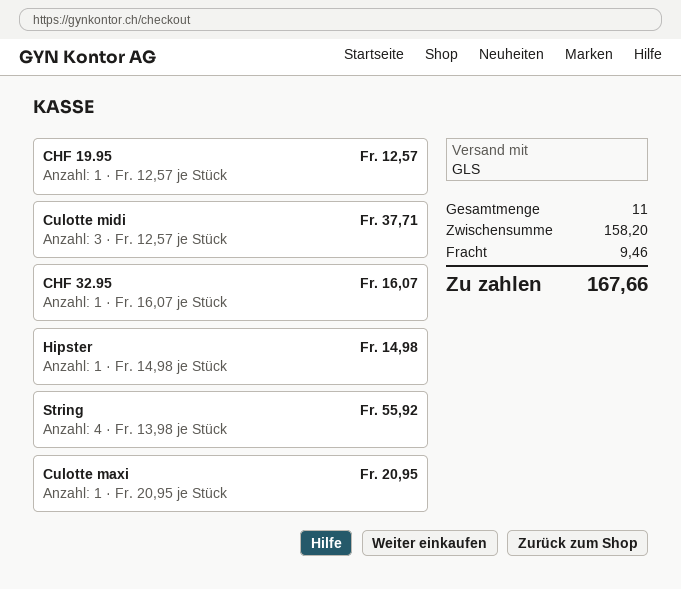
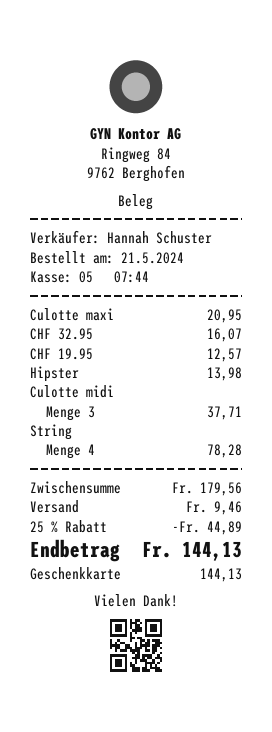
Hipster: 1 for 14.98 -> 1 for 13.98
String: 4 for 55.92 -> 4 for 78.28
subtotal: 158.20 -> 179.56
discount: none -> 25% = 44.89
total: 167.66 -> 144.13

